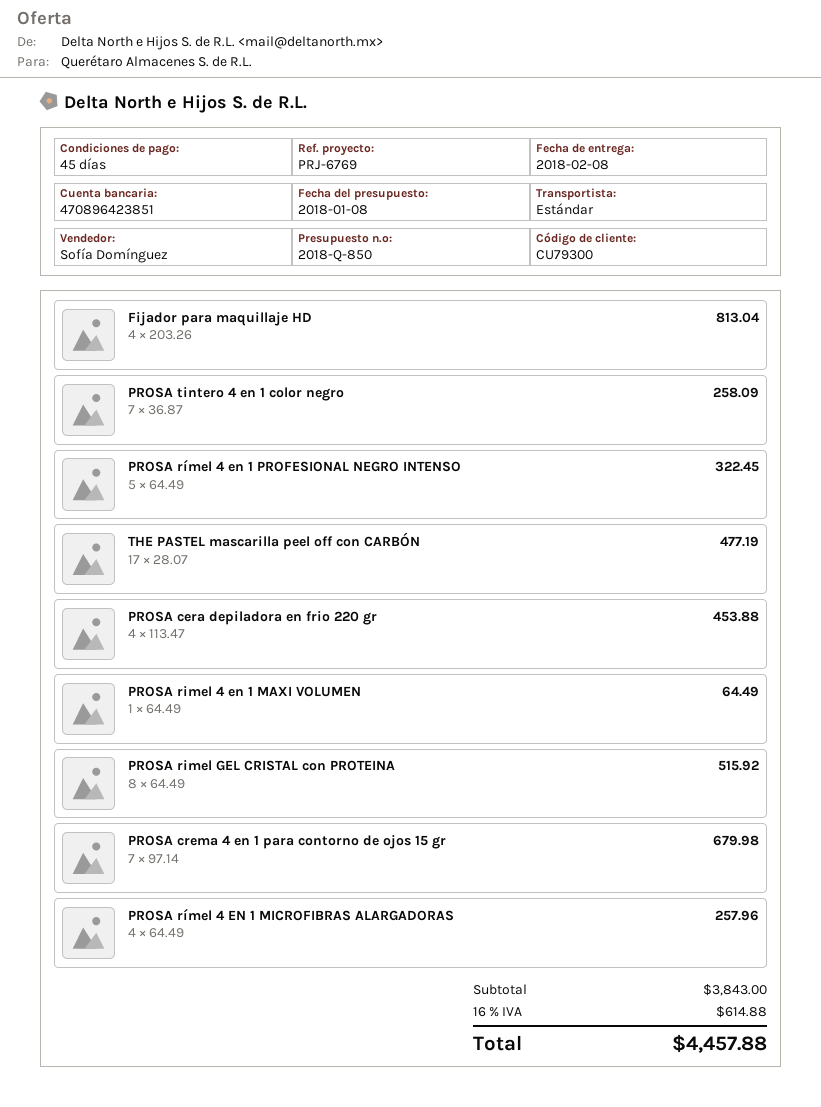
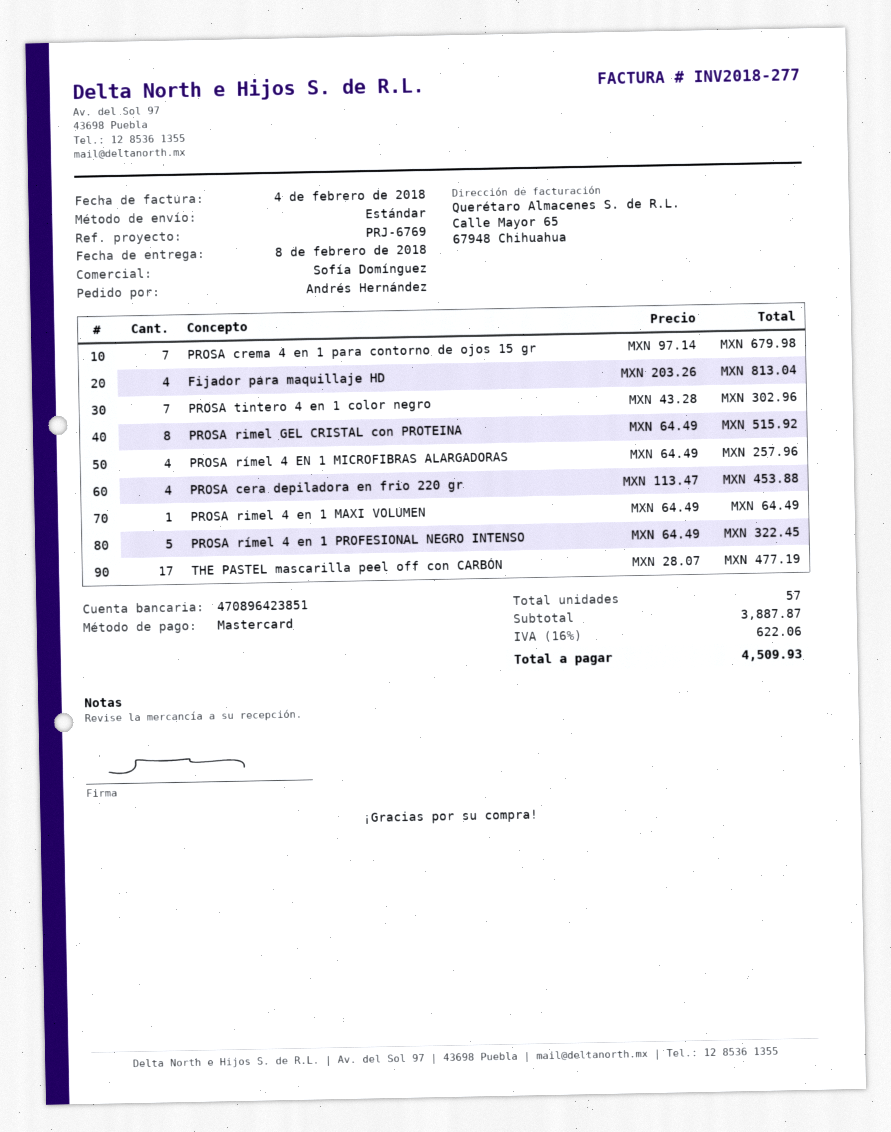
PROSA tintero 4 en 1 color negro: 7 x 36.87 = 258.09 -> 7 x 43.28 = 302.96
subtotal: 3843.00 -> 3887.87
tax: 16% = 614.88 -> 16% = 622.06
total: 4457.88 -> 4509.93

